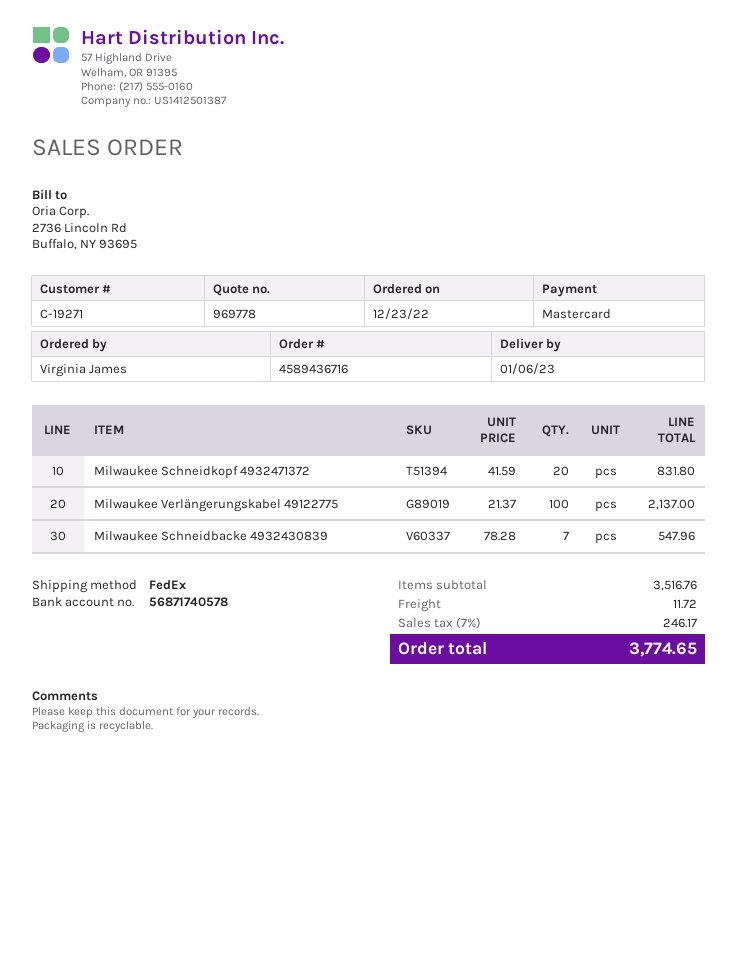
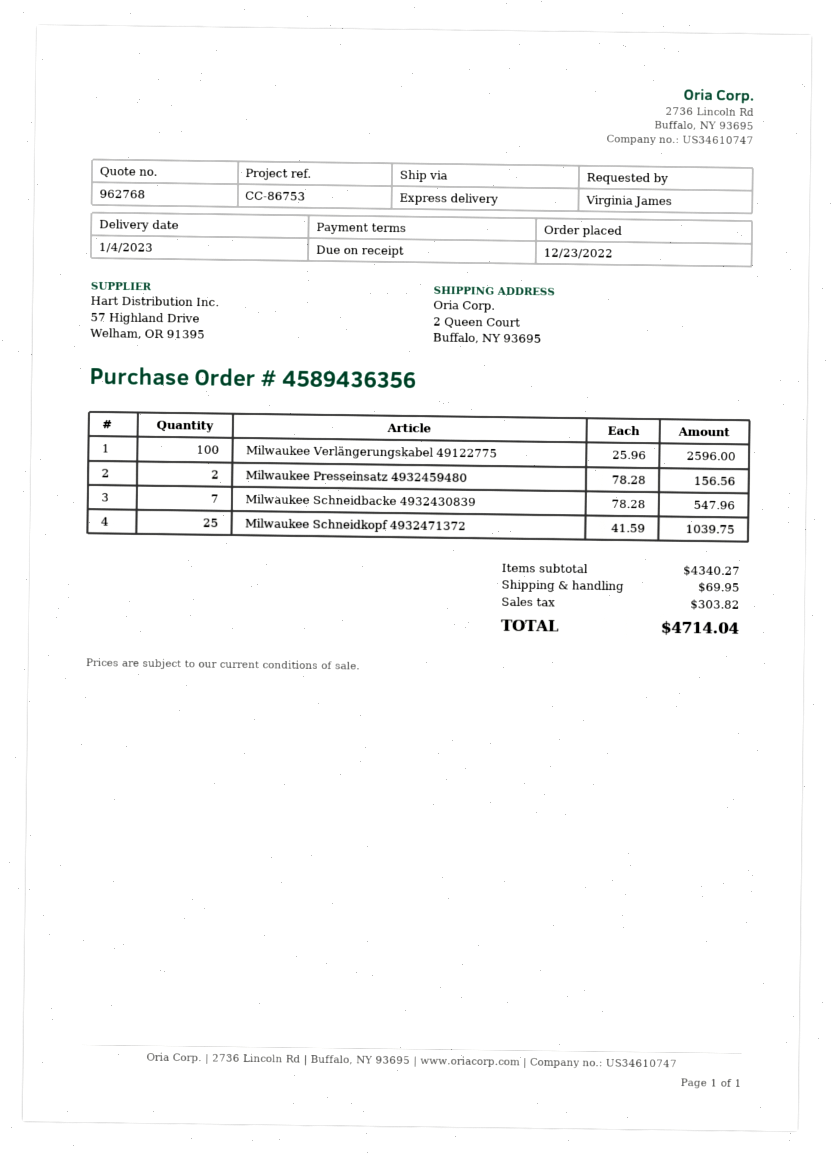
quote number: 969778 -> 962768
order number: 4589436716 -> 4589436356
delivery date: 2023-01-06 -> 2023-01-04
shipping method: FedEx -> express
Milwaukee Schneidkopf 4932471372: 20 x 41.59 = 831.80 -> 25 x 41.59 = 1039.75
Milwaukee Verlängerungskabel 49122775: 100 x 21.37 = 2137.00 -> 100 x 25.96 = 2596.00
Milwaukee Presseinsatz 4932459480: none -> 2 x 78.28 = 156.56
subtotal: 3516.76 -> 4340.27
shipping: 11.72 -> 69.95
tax: 246.17 -> 303.82
total: 3774.65 -> 4714.04

